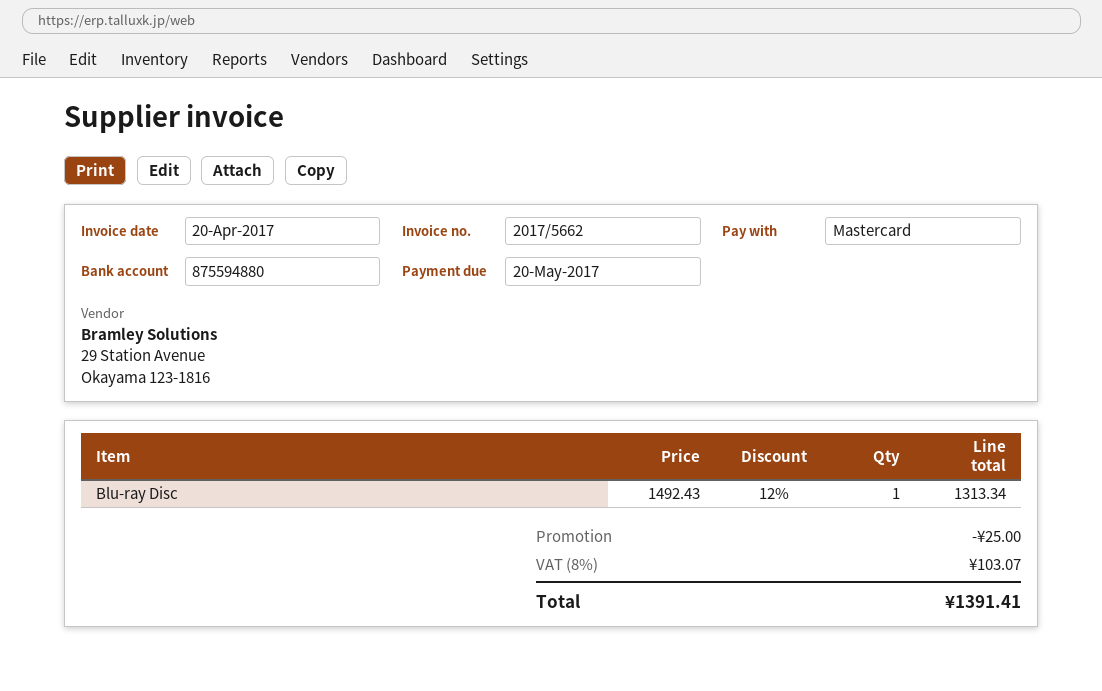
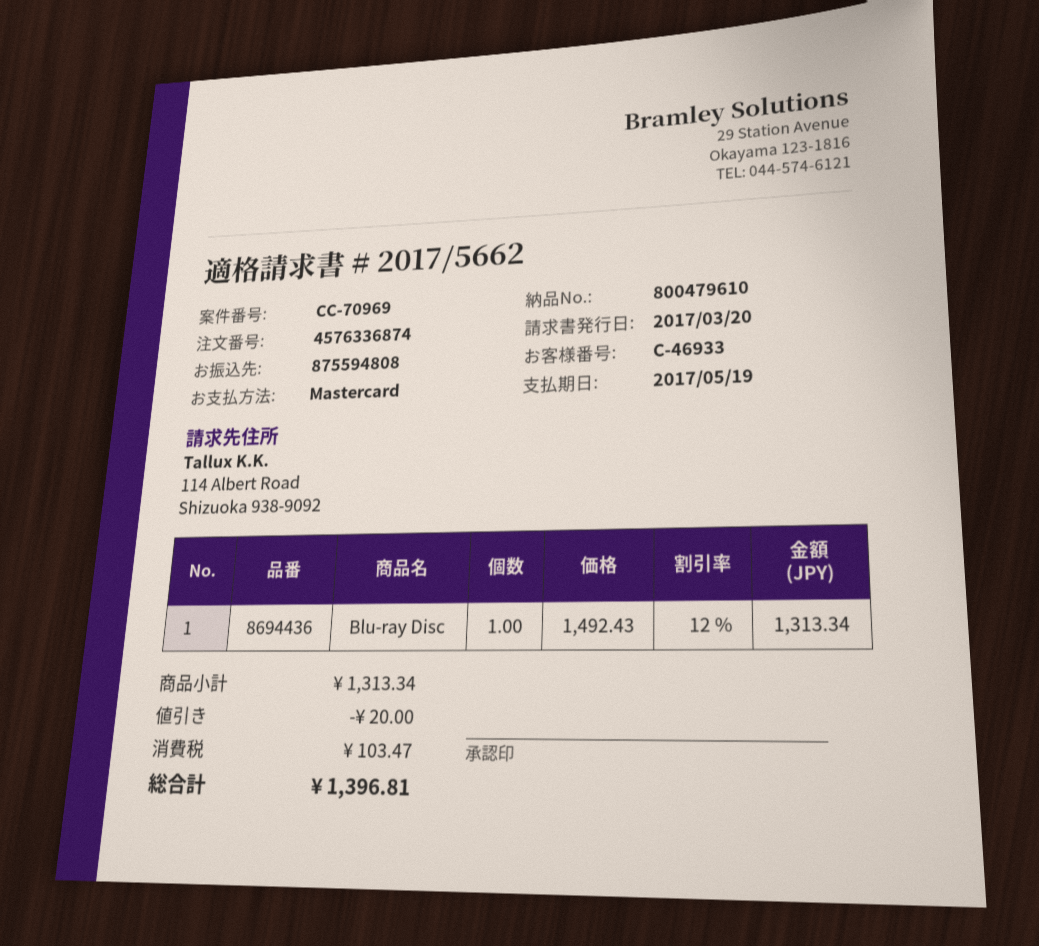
invoice date: 2017-04-20 -> 2017-03-20
due date: 2017-05-20 -> 2017-05-19
bank account: 875594880 -> 875594808
discount: 25.00 -> 20.00
tax: 103.07 -> 103.47
total: 1391.41 -> 1396.81

